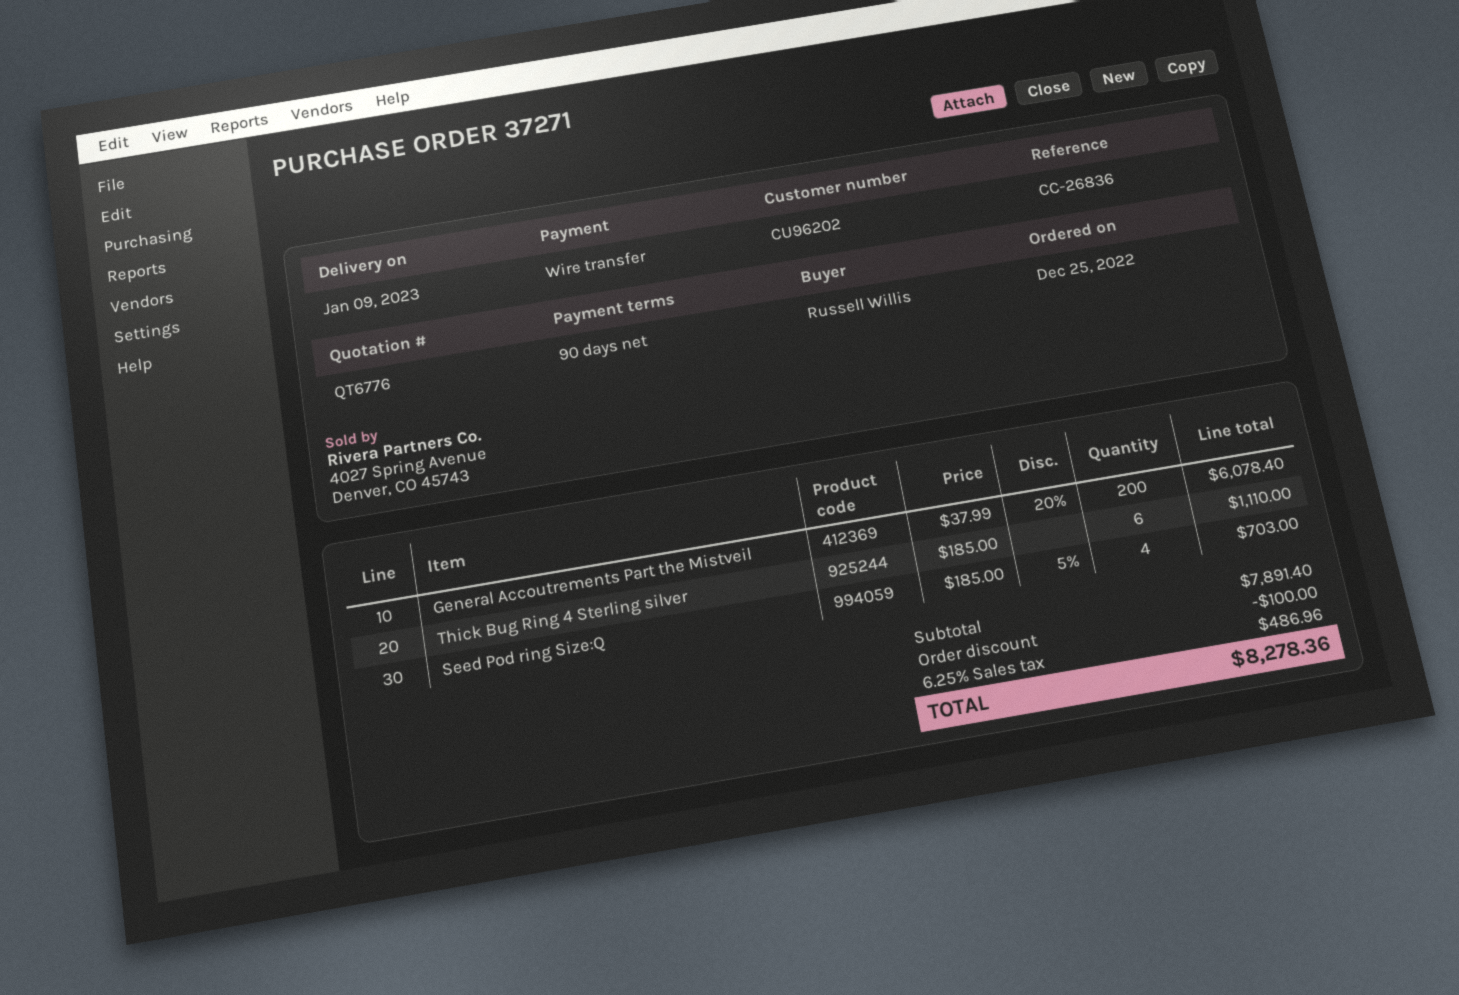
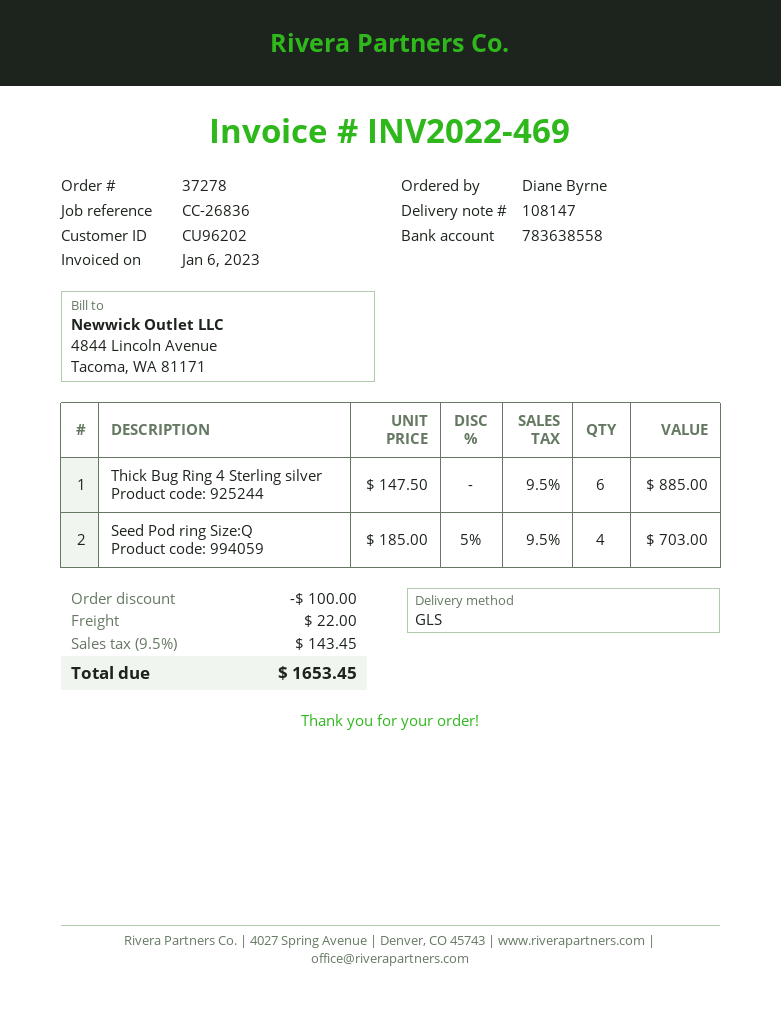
order number: 37271 -> 37278
ordered by: Russell Willis -> Diane Byrne
General Accoutrements Part the Mistveil: 200 x 37.99 - 20% = 6078.40 -> none
Thick Bug Ring 4 Sterling silver: 6 x 185.00 = 1110.00 -> 6 x 147.50 = 885.00
shipping: none -> 22.00
tax: 6.25% = 486.96 -> 9.5% = 143.45
total: 8278.36 -> 1653.45

